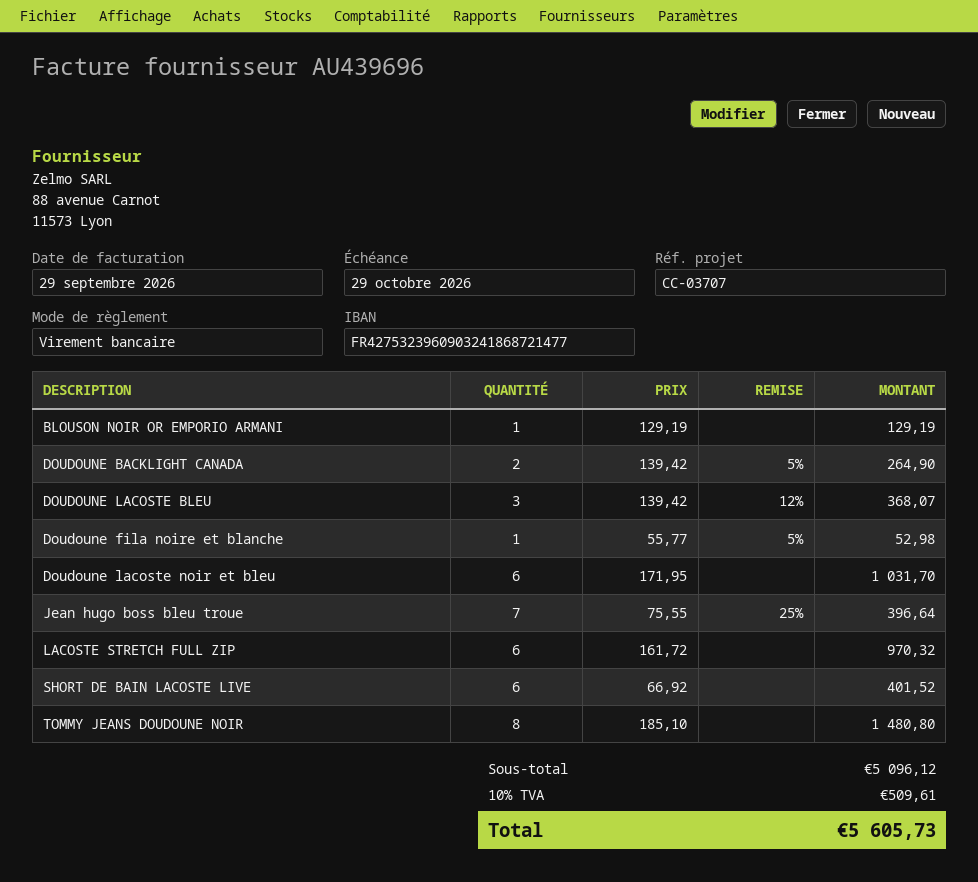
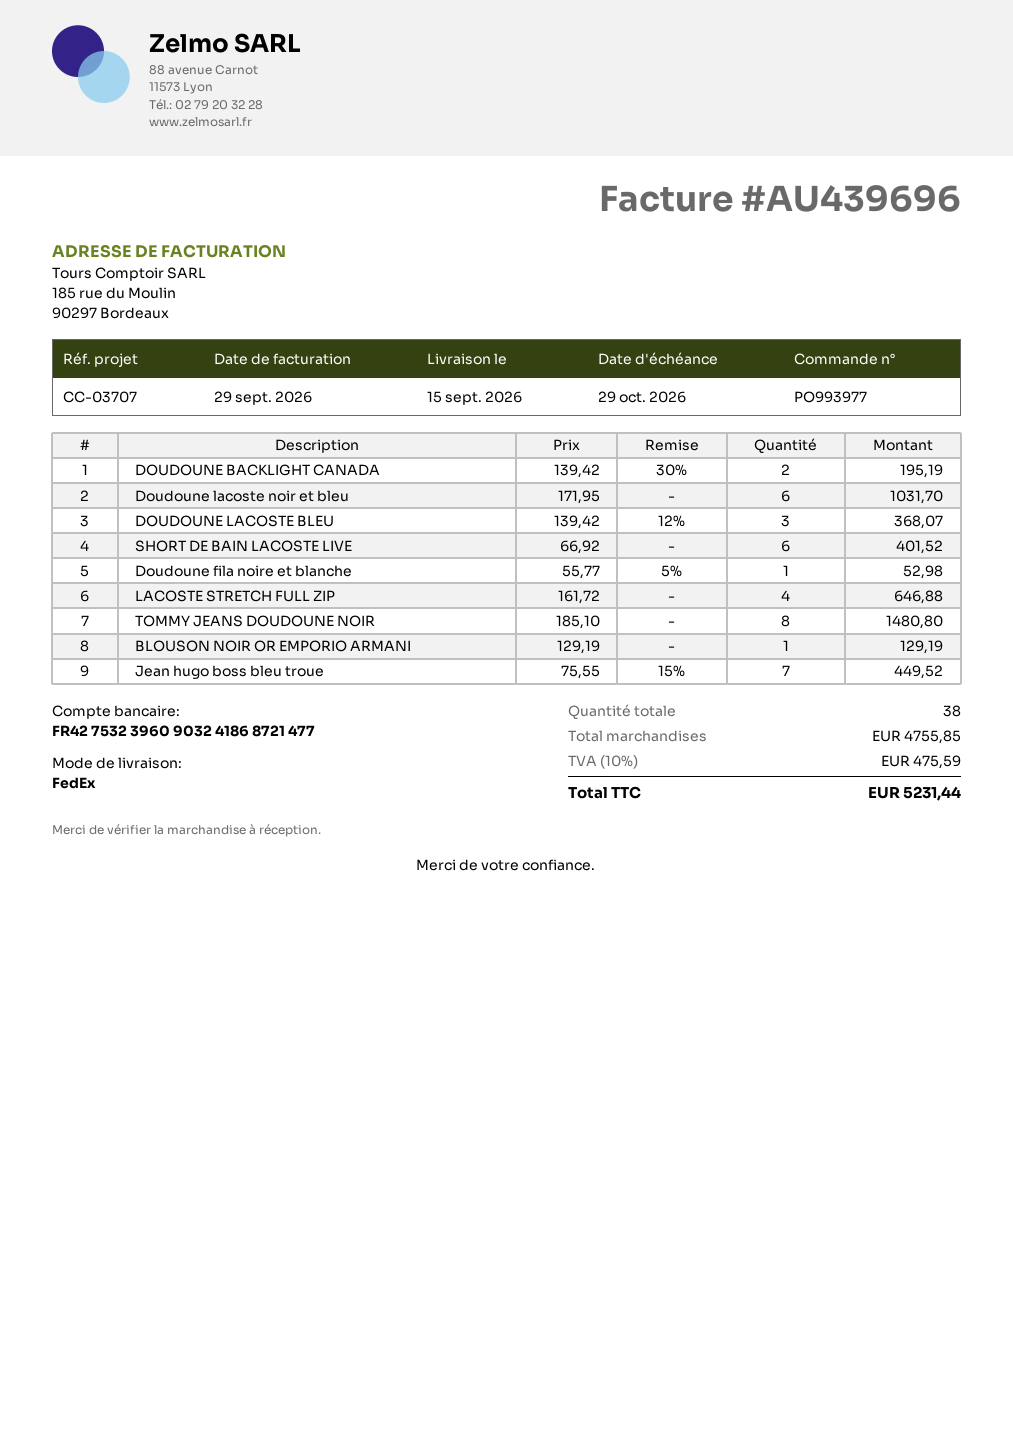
DOUDOUNE BACKLIGHT CANADA: 2 x 139.42 - 5% = 264.90 -> 2 x 139.42 - 30% = 195.19
Jean hugo boss bleu troue: 7 x 75.55 - 25% = 396.64 -> 7 x 75.55 - 15% = 449.52
LACOSTE STRETCH FULL ZIP: 6 x 161.72 = 970.32 -> 4 x 161.72 = 646.88
subtotal: 5096.12 -> 4755.85
tax: 10% = 509.61 -> 10% = 475.59
total: 5605.73 -> 5231.44

